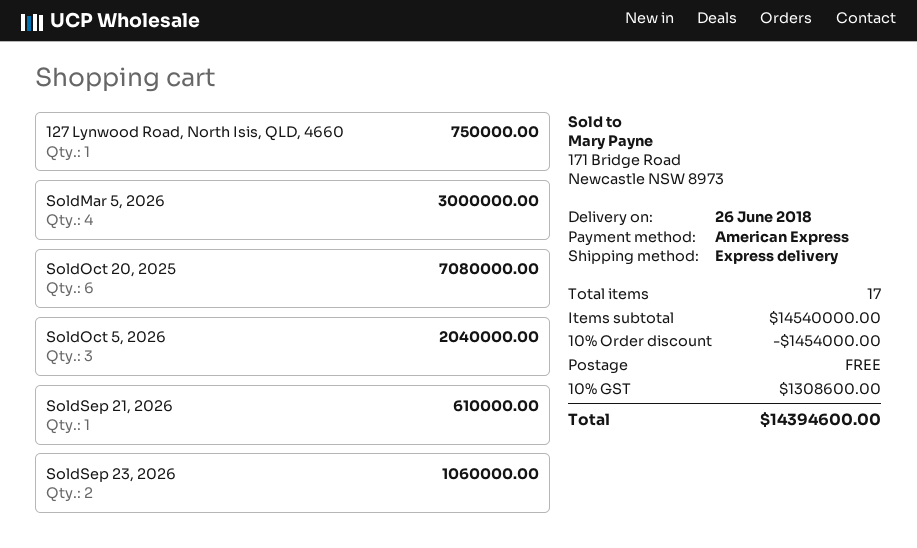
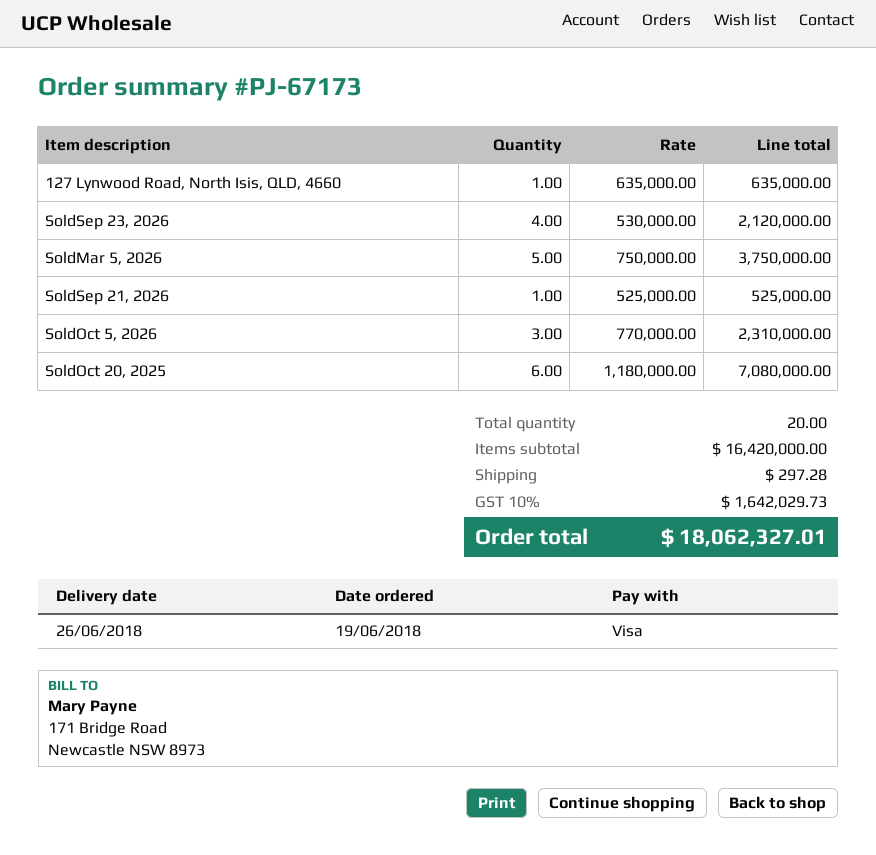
payment method: American Express -> Visa
127 Lynwood Road, North Isis, QLD, 4660: 1 for 750000.00 -> 1 for 635000.00
SoldMar 5, 2026: 4 for 3000000.00 -> 5 for 3750000.00
SoldOct 5, 2026: 3 for 2040000.00 -> 3 for 2310000.00
SoldSep 21, 2026: 1 for 610000.00 -> 1 for 525000.00
SoldSep 23, 2026: 2 for 1060000.00 -> 4 for 2120000.00
total quantity: 17 -> 20
subtotal: 14540000.00 -> 16420000.00
discount: 10% = 1454000.00 -> none
shipping: 0.00 -> 297.28
tax: 10% = 1308600.00 -> 10% = 1642029.73
total: 14394600.00 -> 18062327.01

